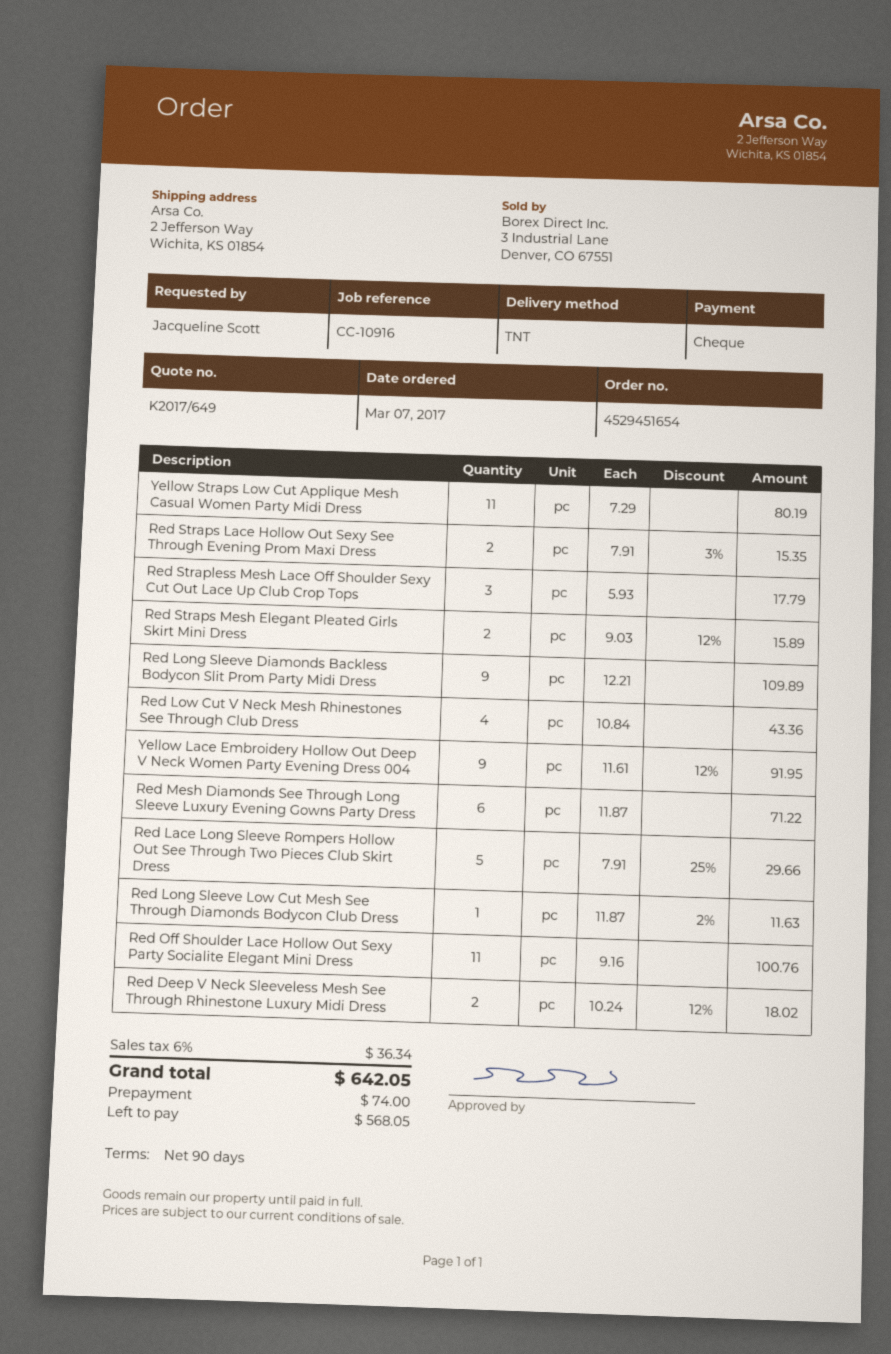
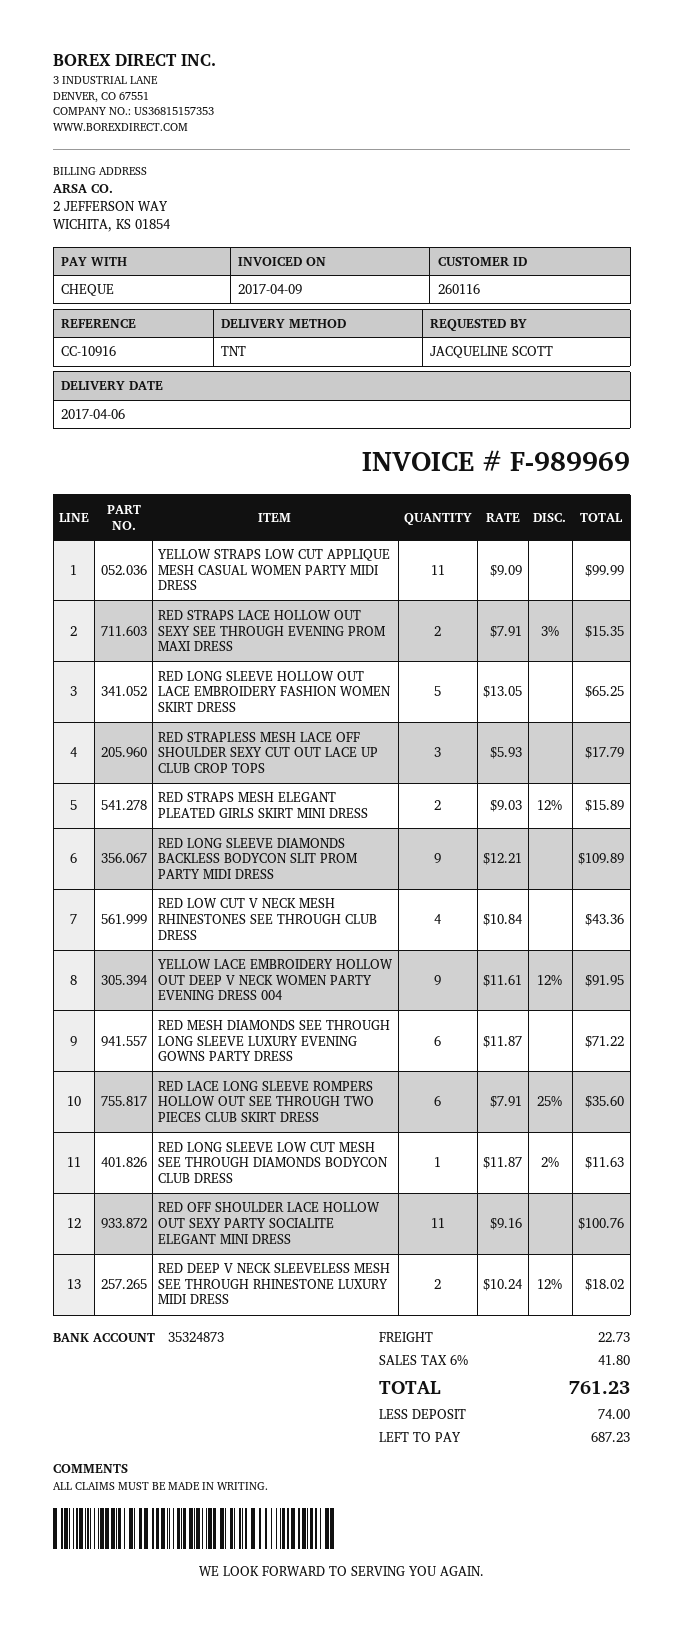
Yellow Straps Low Cut Applique Mesh Casual Women Party Midi Dress: 11 x 7.29 = 80.19 -> 11 x 9.09 = 99.99
Red Lace Long Sleeve Rompers Hollow Out See Through Two Pieces Club Skirt Dress: 5 x 7.91 - 25% = 29.66 -> 6 x 7.91 - 25% = 35.60
RED LONG SLEEVE HOLLOW OUT LACE EMBROIDERY FASHION WOMEN SKIRT DRESS: none -> 5 x 13.05 = 65.25
shipping: none -> 22.73
tax: 6% = 36.34 -> 6% = 41.80
total: 642.05 -> 761.23
balance: 568.05 -> 687.23

